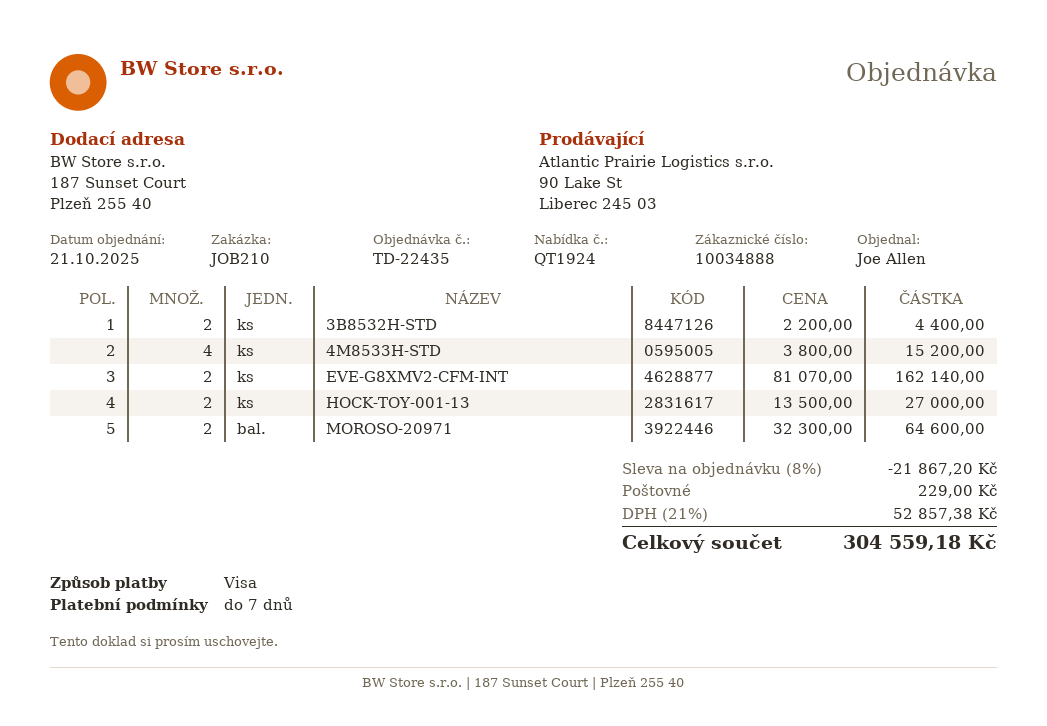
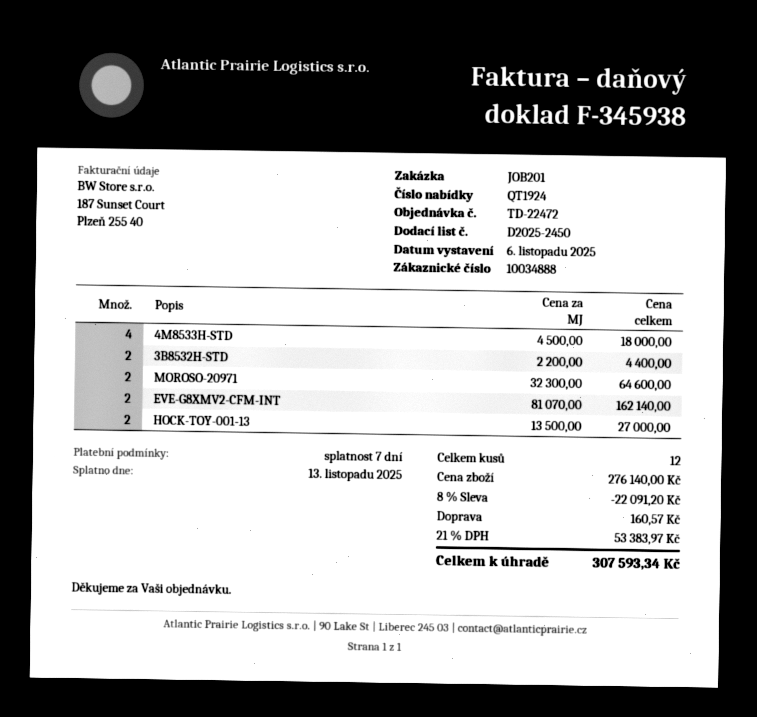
order number: TD-22435 -> TD-22472
reference: JOB210 -> JOB201
4M8533H-STD: 4 x 3800.00 = 15200.00 -> 4 x 4500.00 = 18000.00
discount: 8% = 21867.20 -> 8% = 22091.20
shipping: 229.00 -> 160.57
tax: 21% = 52857.38 -> 21% = 53383.97
total: 304559.18 -> 307593.34

